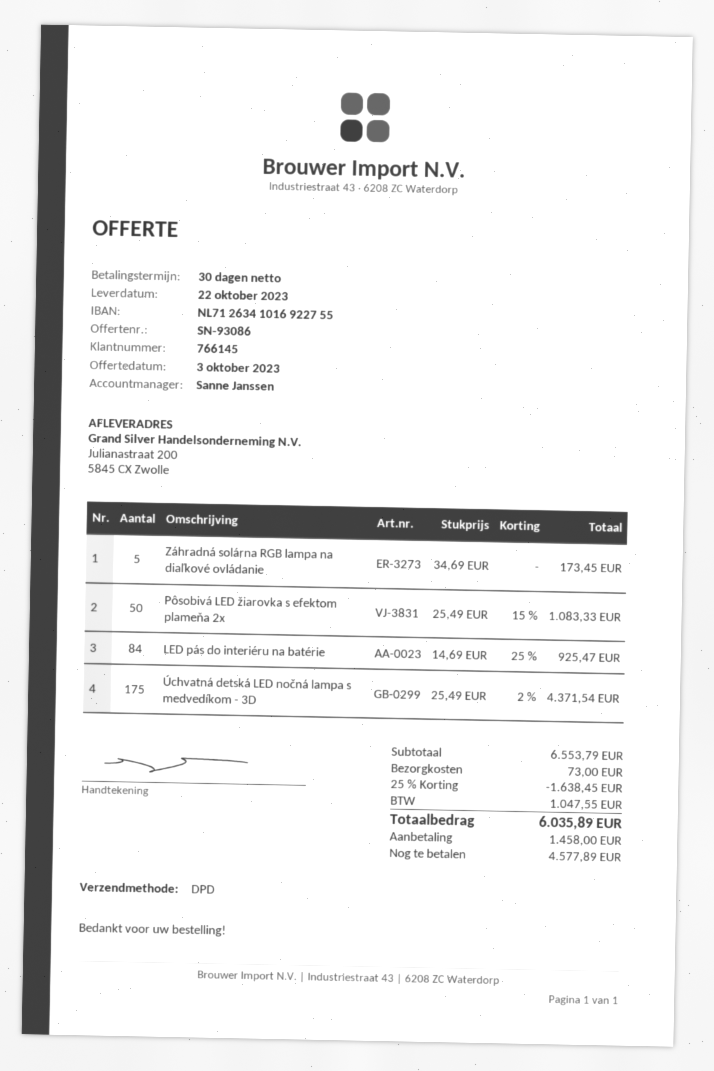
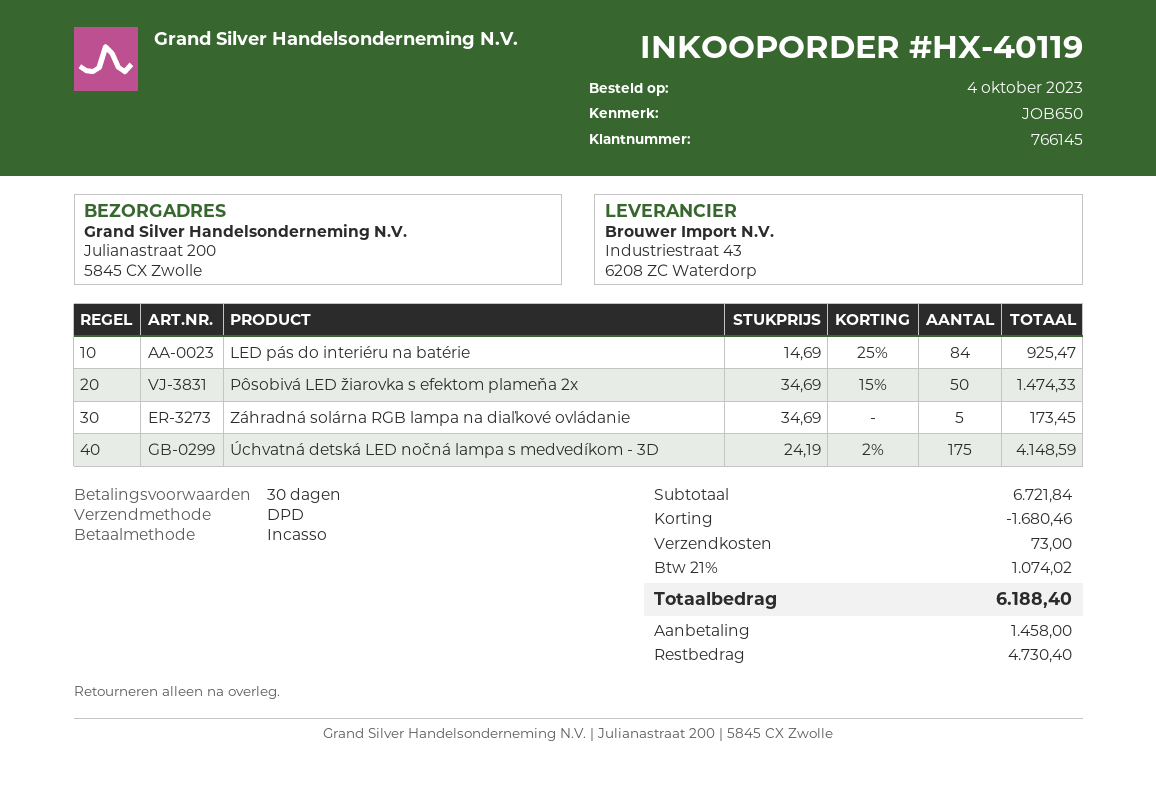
Pôsobivá LED žiarovka s efektom plameňa 2x: 50 x 25.49 - 15% = 1083.33 -> 50 x 34.69 - 15% = 1474.33
Úchvatná detská LED nočná lampa s medvedíkom - 3D: 175 x 25.49 - 2% = 4371.54 -> 175 x 24.19 - 2% = 4148.59
subtotal: 6553.79 -> 6721.84
discount: 1638.45 -> 1680.46
tax: 1047.55 -> 1074.02
total: 6035.89 -> 6188.40
balance: 4577.89 -> 4730.40

